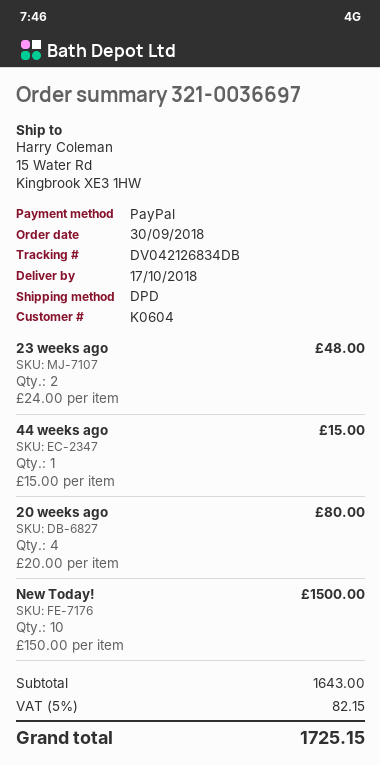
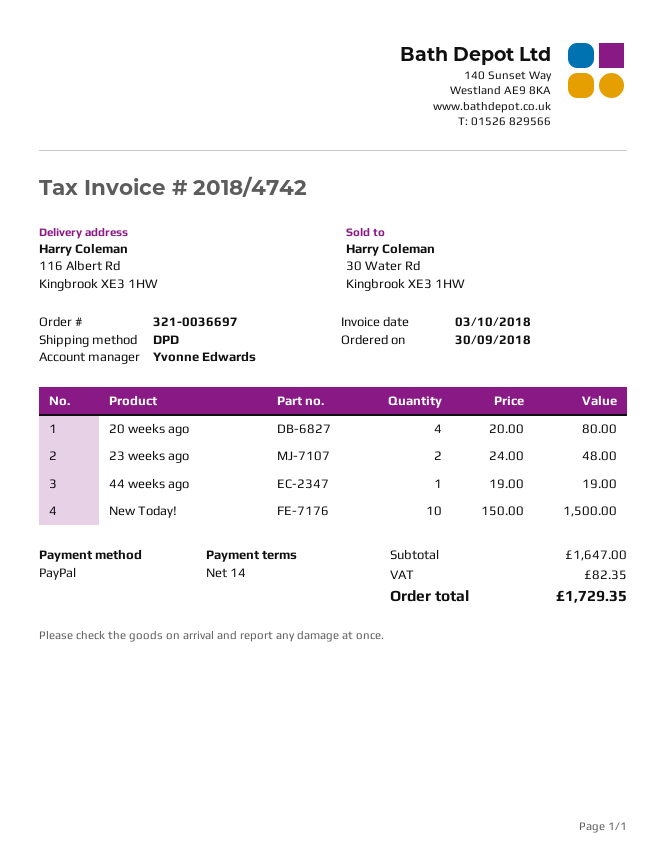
ship to: 15 Water Rd, Kingbrook XE3 1HW -> 116 Albert Rd, Kingbrook XE3 1HW
44 weeks ago: 1 x 15.00 = 15.00 -> 1 x 19.00 = 19.00
subtotal: 1643.00 -> 1647.00
tax: 82.15 -> 82.35
total: 1725.15 -> 1729.35

